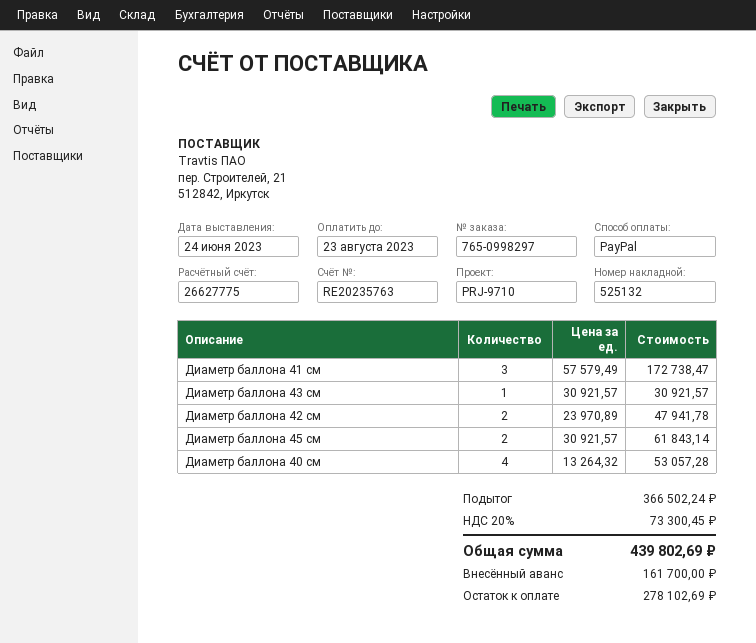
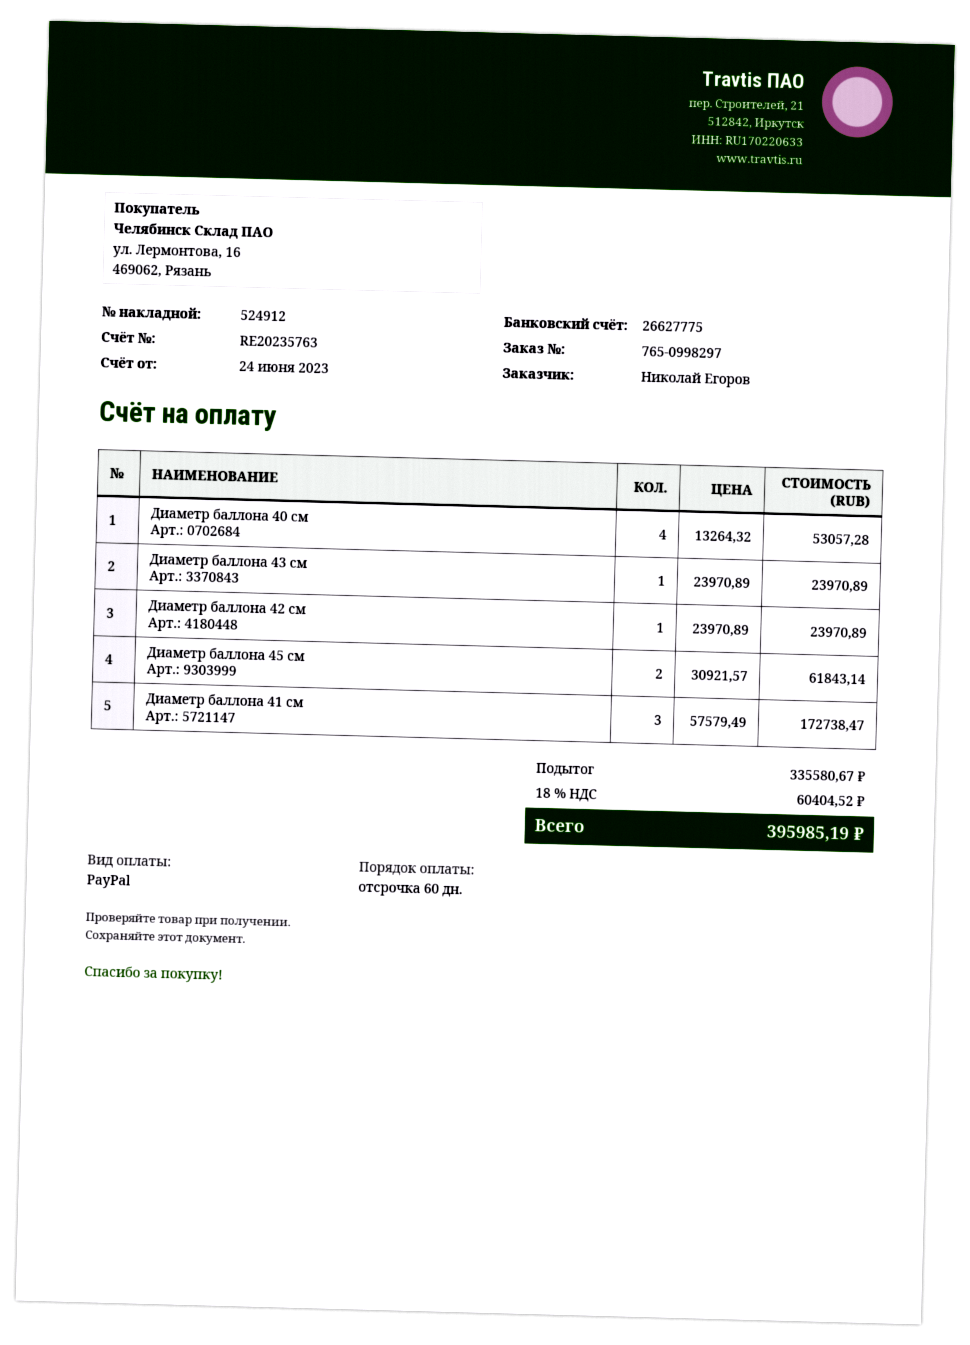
delivery note number: 525132 -> 524912
Диаметр баллона 43 см: 1 x 30921.57 = 30921.57 -> 1 x 23970.89 = 23970.89
Диаметр баллона 42 см: 2 x 23970.89 = 47941.78 -> 1 x 23970.89 = 23970.89
subtotal: 366502.24 -> 335580.67
tax: 20% = 73300.45 -> 18% = 60404.52
total: 439802.69 -> 395985.19

